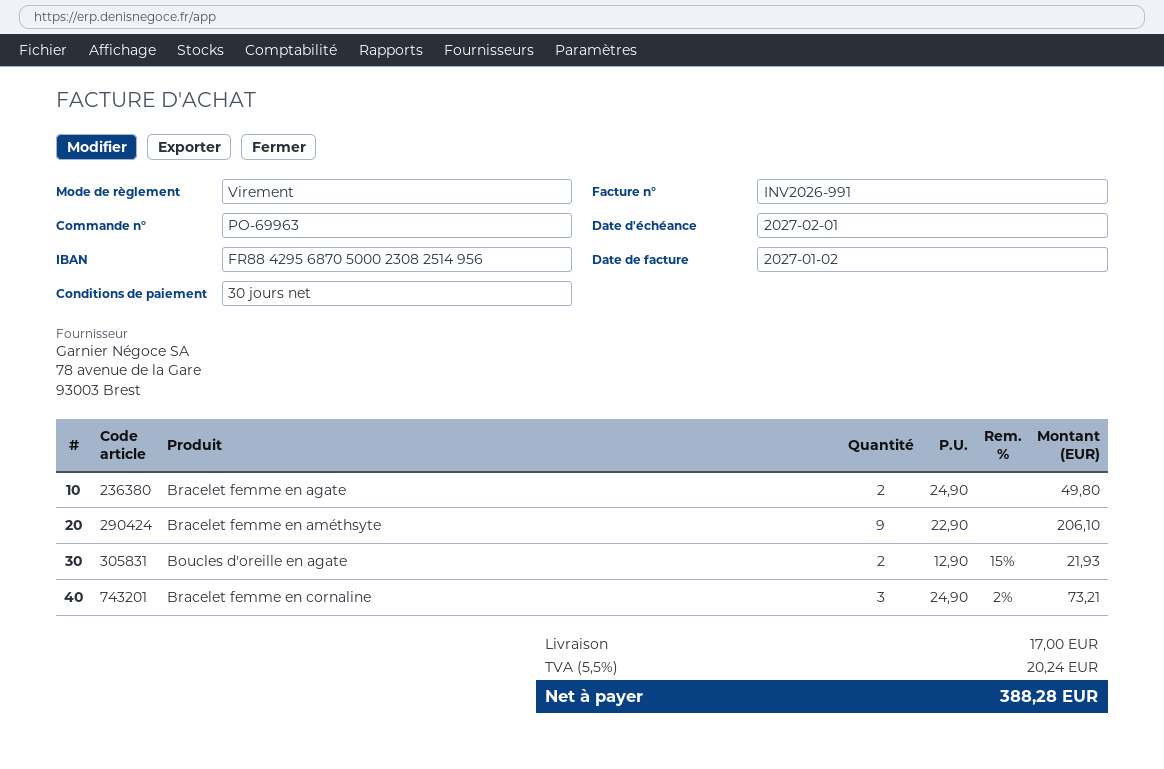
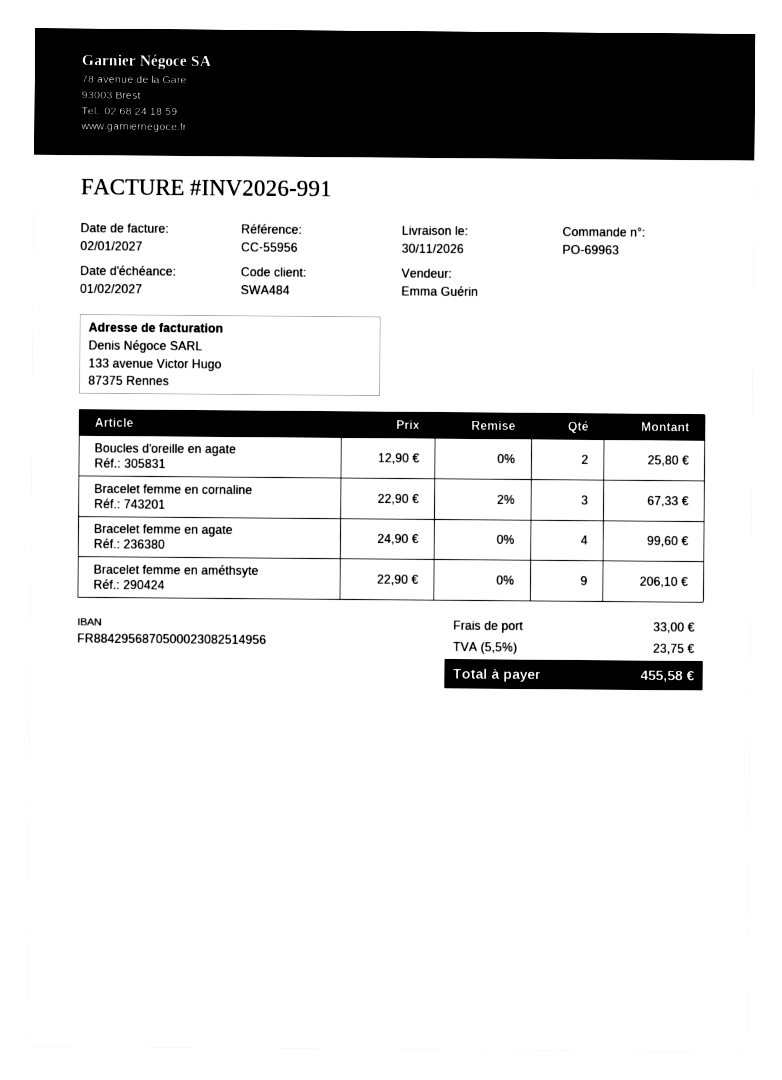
Bracelet femme en agate: 2 x 24.90 = 49.80 -> 4 x 24.90 = 99.60
Boucles d'oreille en agate: 2 x 12.90 - 15% = 21.93 -> 2 x 12.90 = 25.80
Bracelet femme en cornaline: 3 x 24.90 - 2% = 73.21 -> 3 x 22.90 - 2% = 67.33
shipping: 17.00 -> 33.00
tax: 5.5% = 20.24 -> 5.5% = 23.75
total: 388.28 -> 455.58

